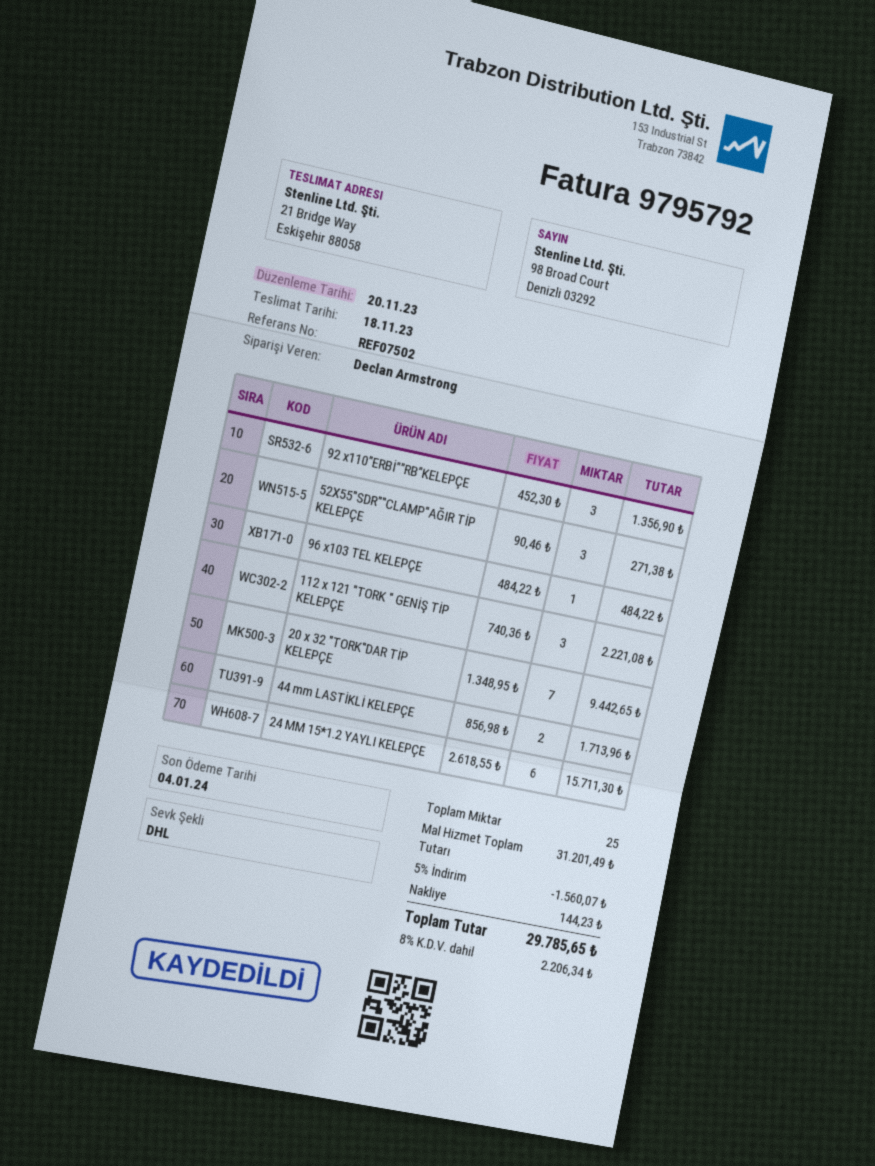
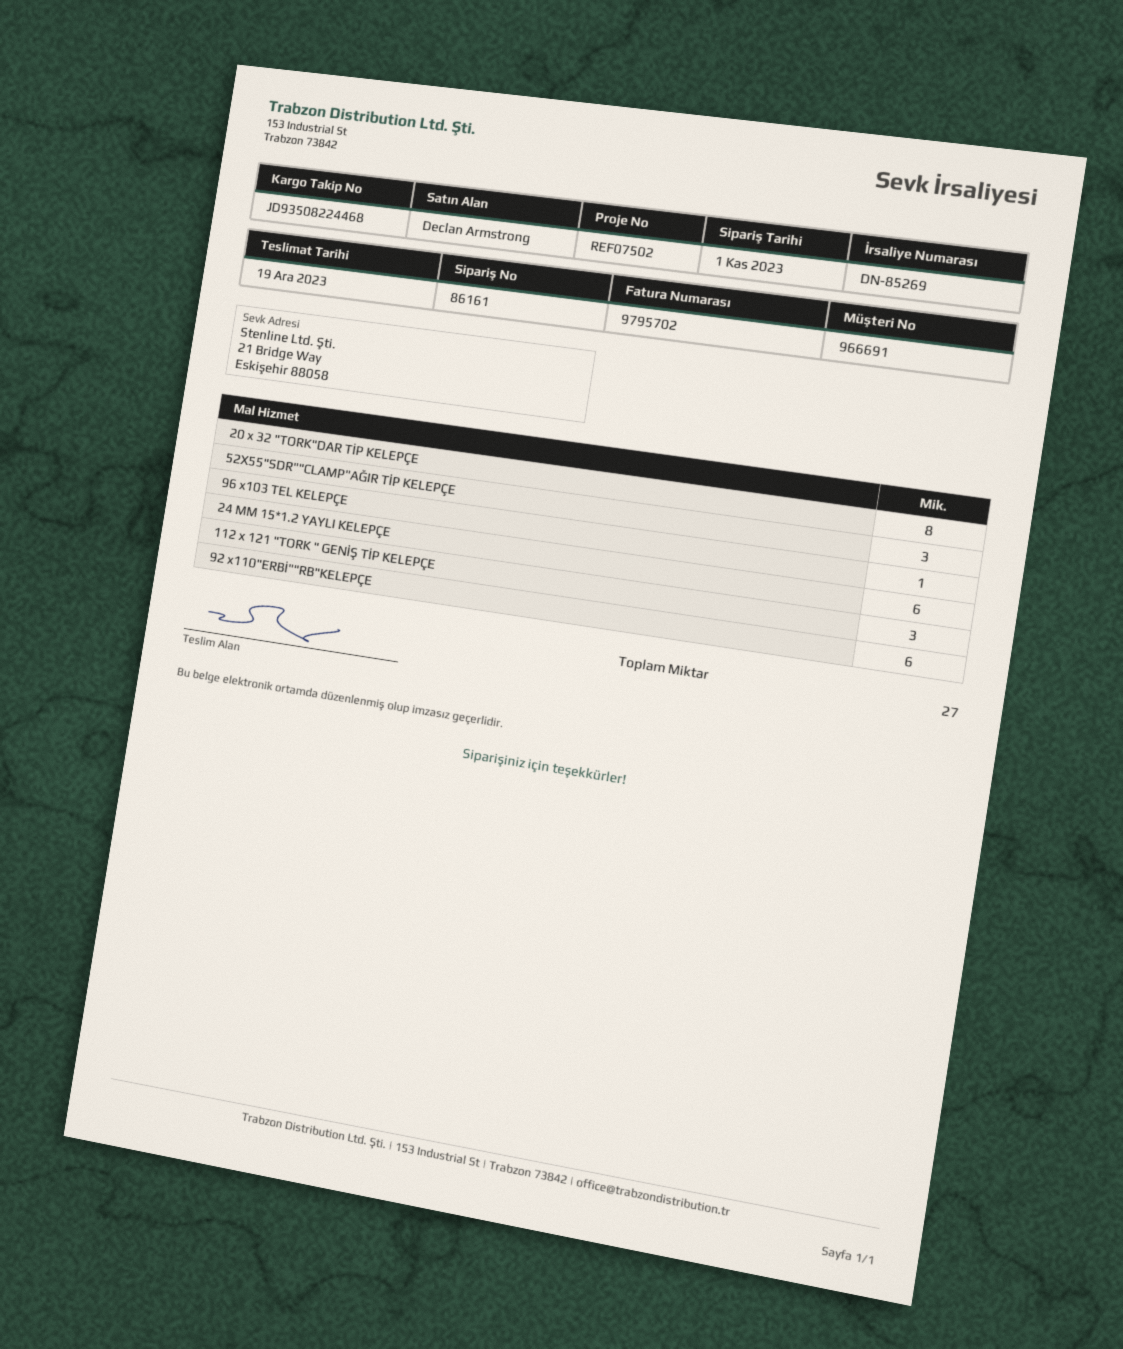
delivery date: 2023-11-18 -> 2023-12-19
invoice number: 9795792 -> 9795702
92 x110"ERBİ""RB"KELEPÇE: 3 -> 6
20 x 32 "TORK"DAR TİP KELEPÇE: 7 -> 8
44 mm LASTİKLİ KELEPÇE: 2 -> none
total quantity: 25 -> 27

